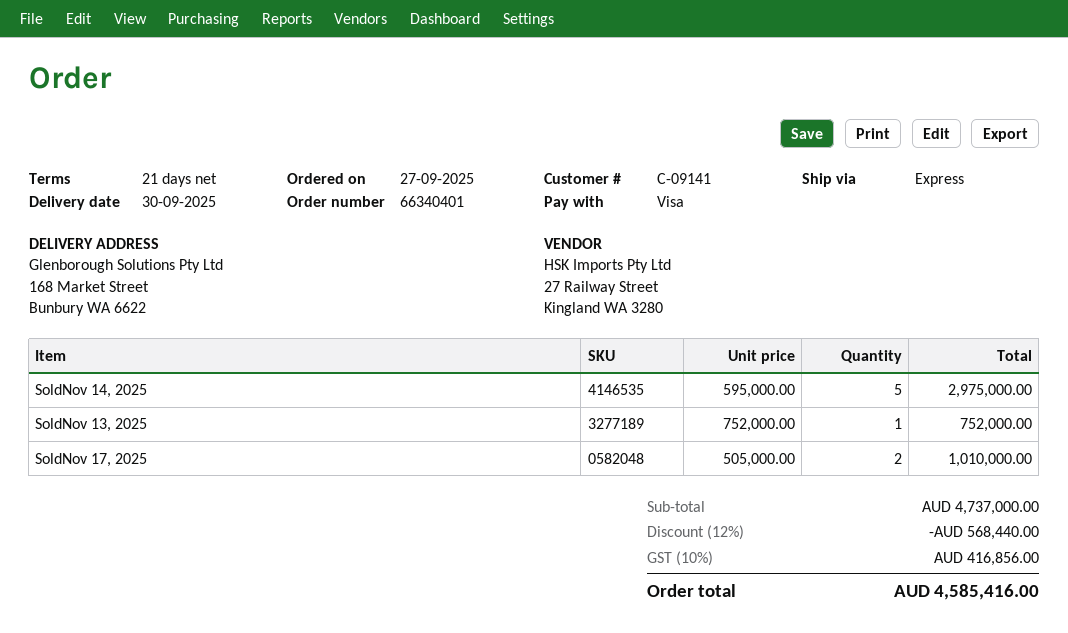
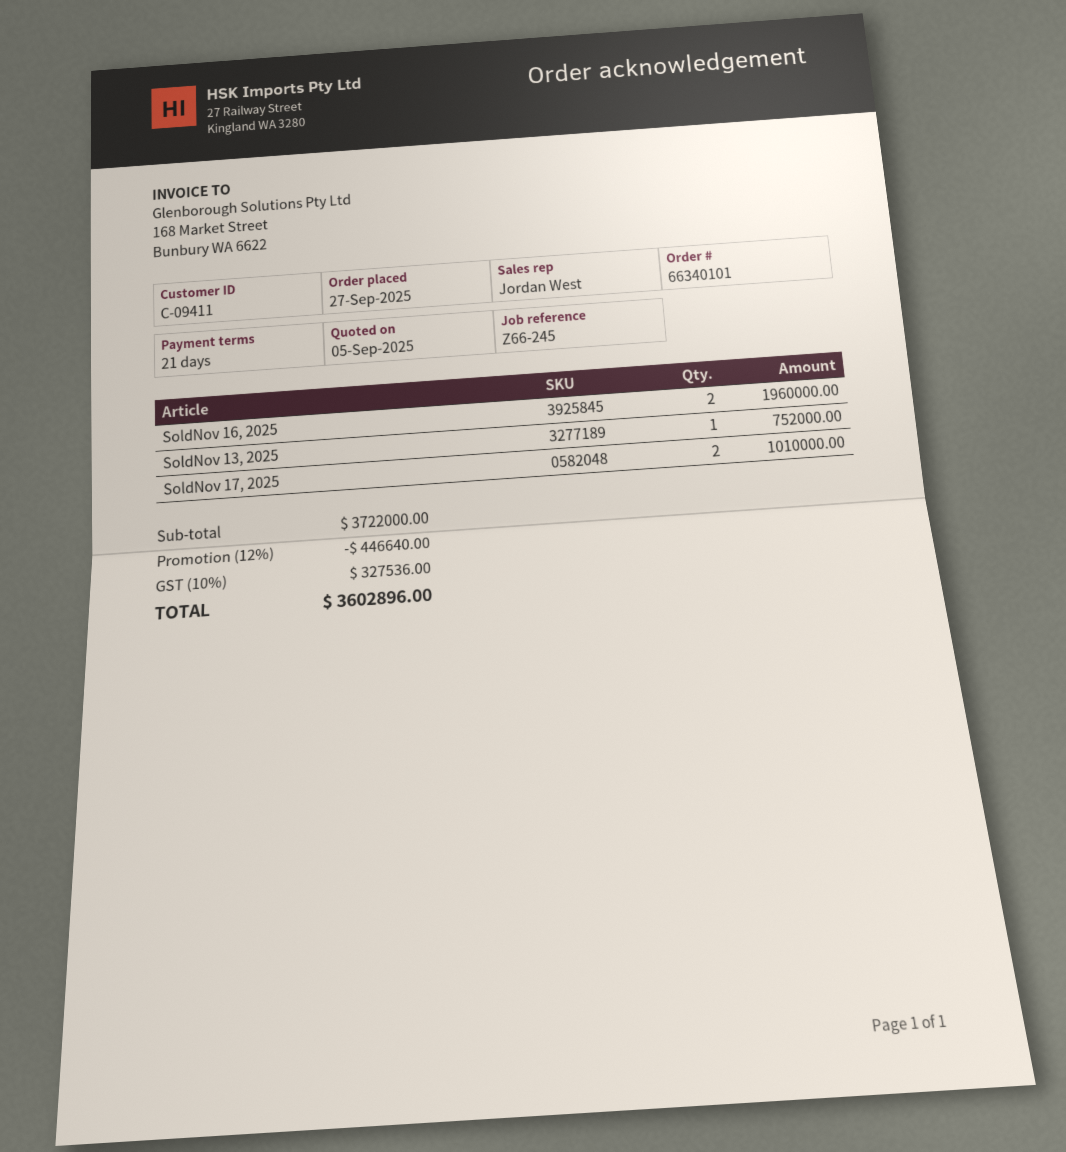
order number: 66340401 -> 66340101
customer number: C-09141 -> C-09411
SoldNov 14, 2025: 5 for 2975000.00 -> none
SoldNov 16, 2025: none -> 2 for 1960000.00
subtotal: 4737000.00 -> 3722000.00
discount: 12% = 568440.00 -> 12% = 446640.00
tax: 10% = 416856.00 -> 10% = 327536.00
total: 4585416.00 -> 3602896.00

